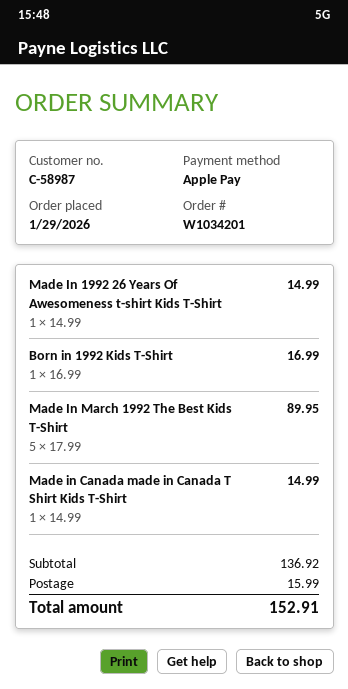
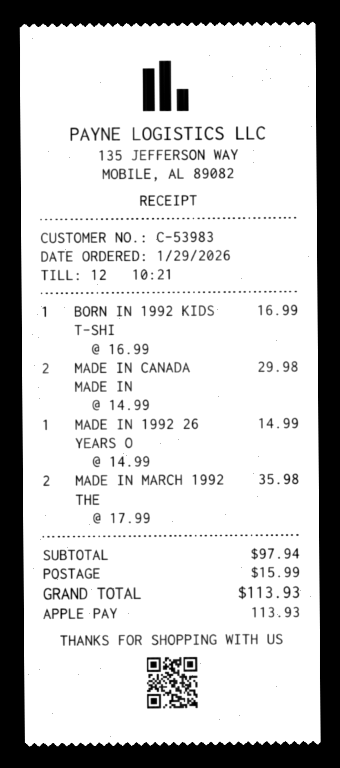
customer number: C-58987 -> C-53983
Made In March 1992 The Best Kids T-Shirt: 5 x 17.99 = 89.95 -> 2 x 17.99 = 35.98
Made in Canada made in Canada T Shirt Kids T-Shirt: 1 x 14.99 = 14.99 -> 2 x 14.99 = 29.98
subtotal: 136.92 -> 97.94
total: 152.91 -> 113.93

